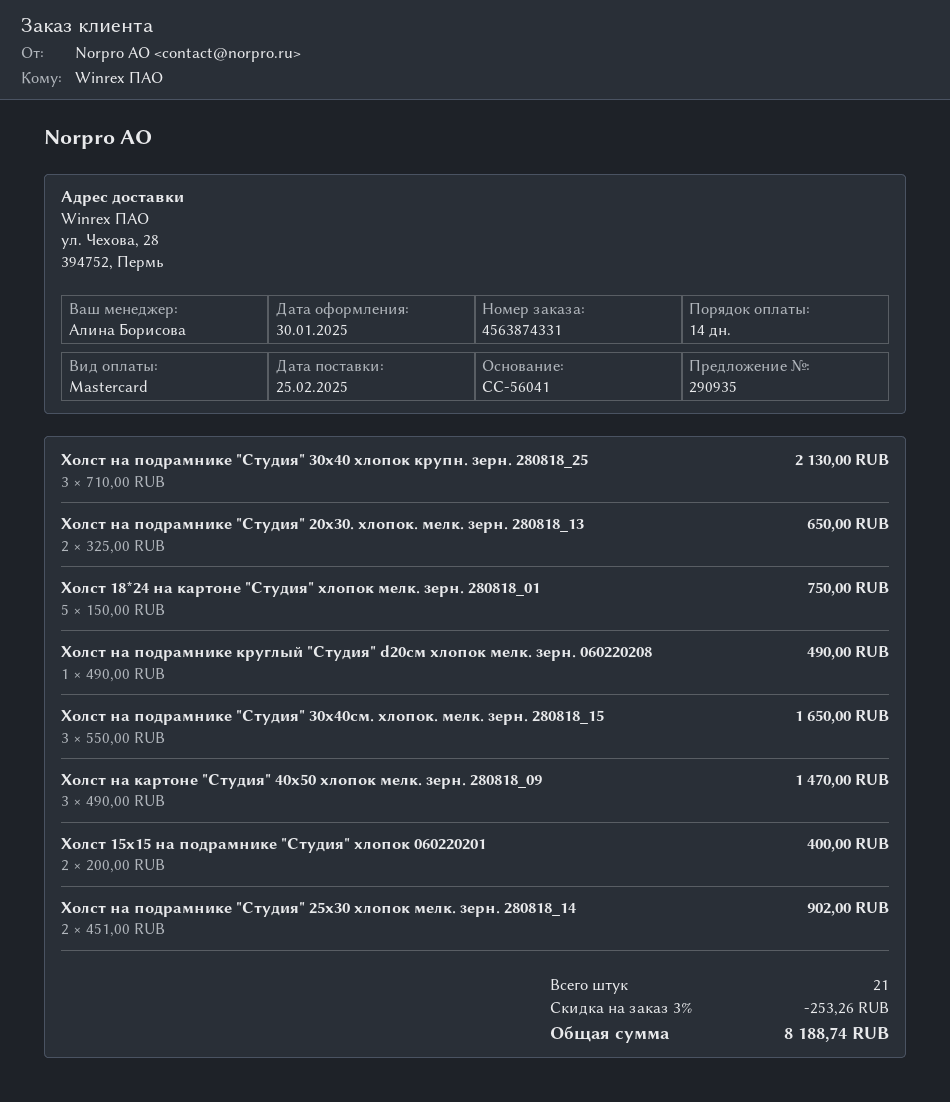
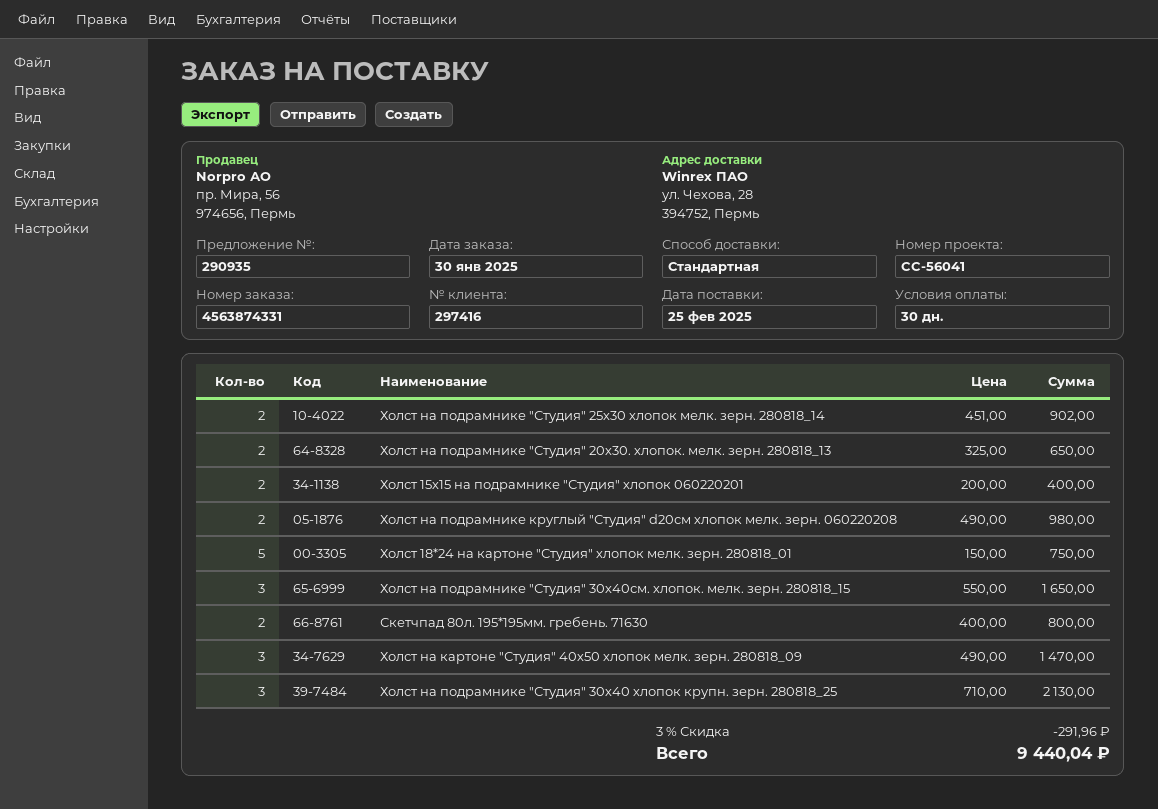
payment terms: 14 days -> 30 days
Холст на подрамнике круглый "Студия" d20см хлопок мелк. зерн. 060220208: 1 x 490.00 = 490.00 -> 2 x 490.00 = 980.00
Скетчпад 80л. 195*195мм. гребень. 71630: none -> 2 x 400.00 = 800.00
discount: 3% = 253.26 -> 3% = 291.96
total: 8188.74 -> 9440.04

